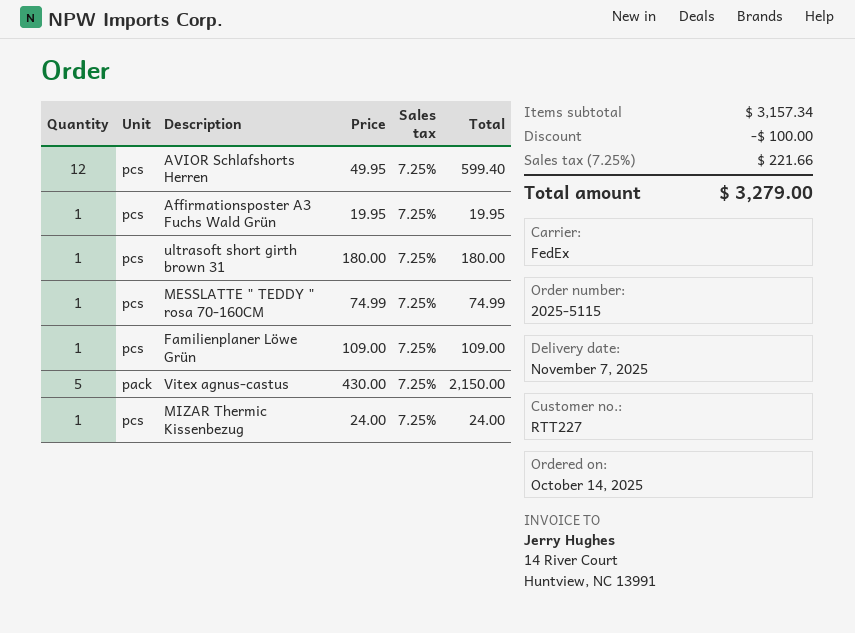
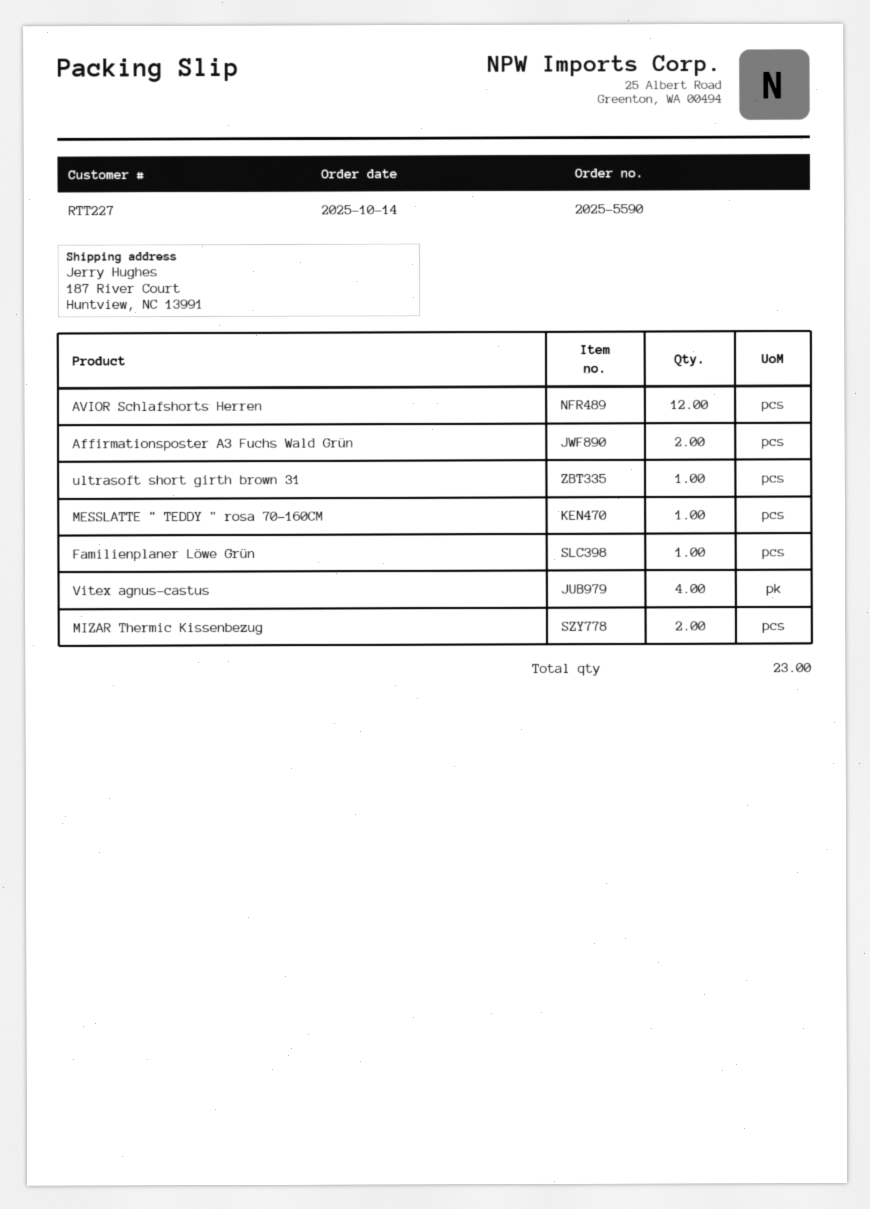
order number: 2025-5115 -> 2025-5590
Affirmationsposter A3 Fuchs Wald Grün: 1 -> 2
Vitex agnus-castus: 5 -> 4
MIZAR Thermic Kissenbezug: 1 -> 2

